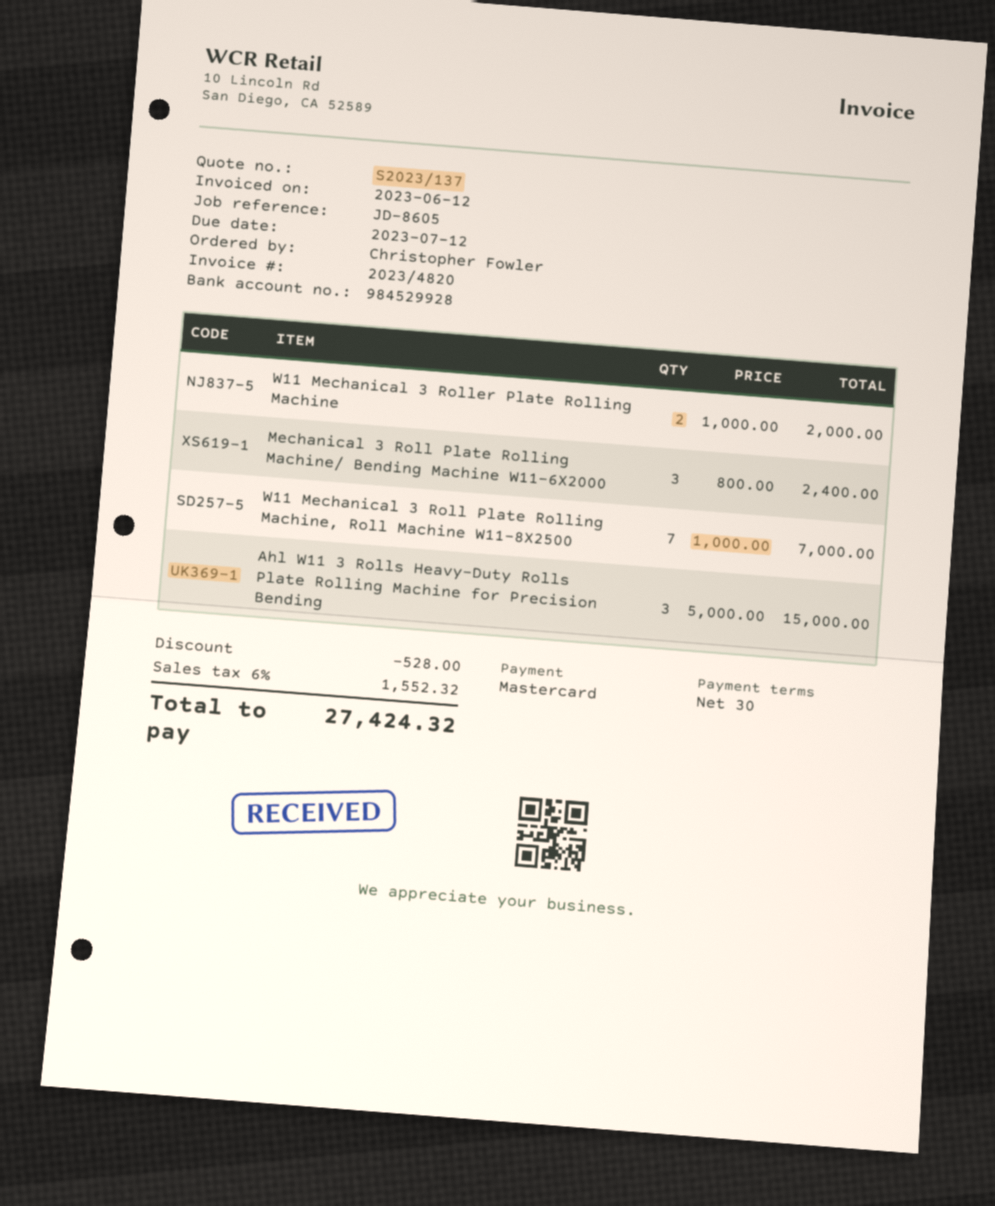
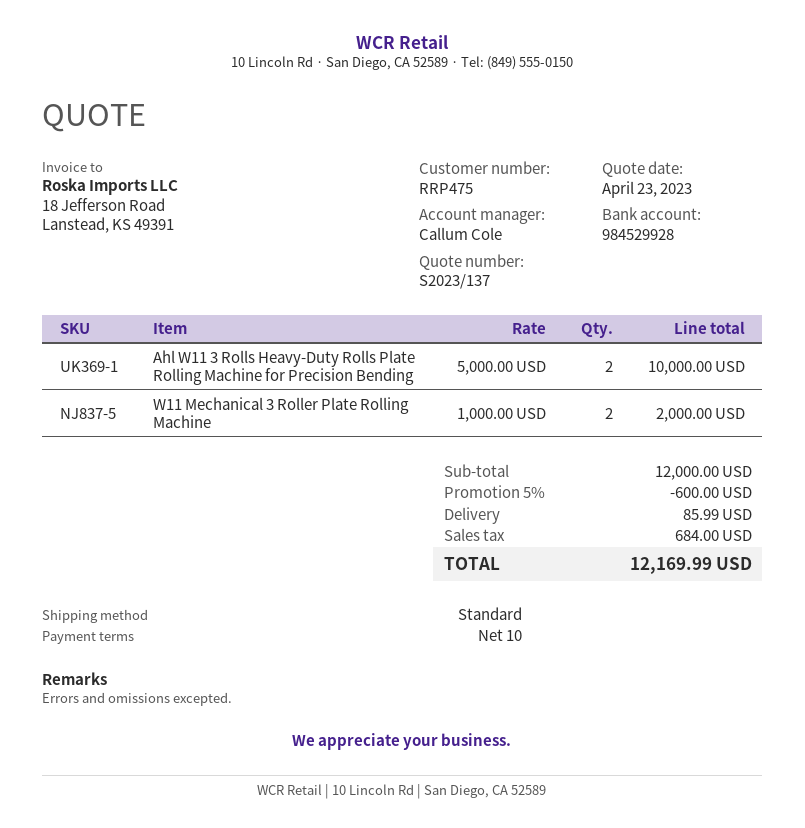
payment terms: 30 days -> 10 days
Mechanical 3 Roll Plate Rolling Machine/ Bending Machine W11-6X2000: 3 x 800.00 = 2400.00 -> none
W11 Mechanical 3 Roll Plate Rolling Machine, Roll Machine W11-8X2500: 7 x 1000.00 = 7000.00 -> none
Ahl W11 3 Rolls Heavy-Duty Rolls Plate Rolling Machine for Precision Bending: 3 x 5000.00 = 15000.00 -> 2 x 5000.00 = 10000.00
discount: 528.00 -> 600.00
shipping: none -> 85.99
tax: 1552.32 -> 684.00
total: 27424.32 -> 12169.99

